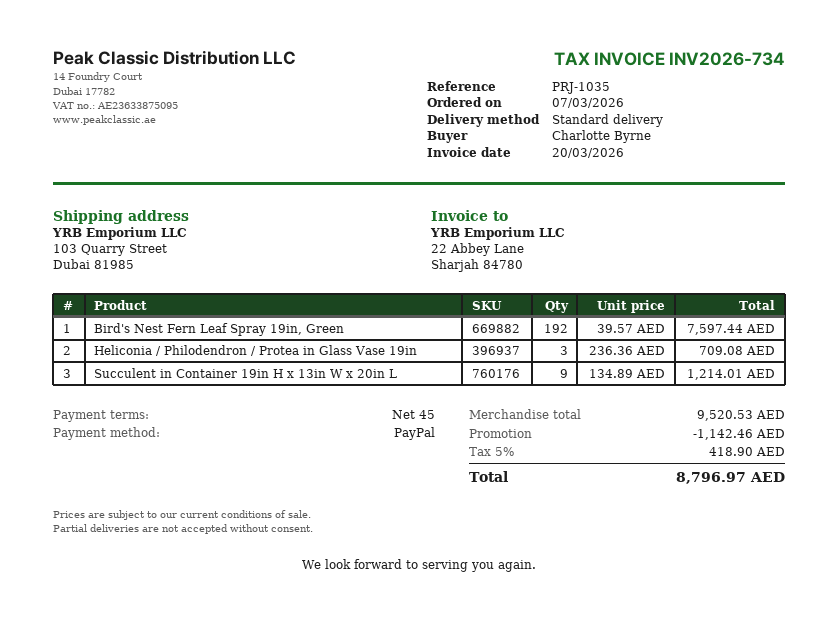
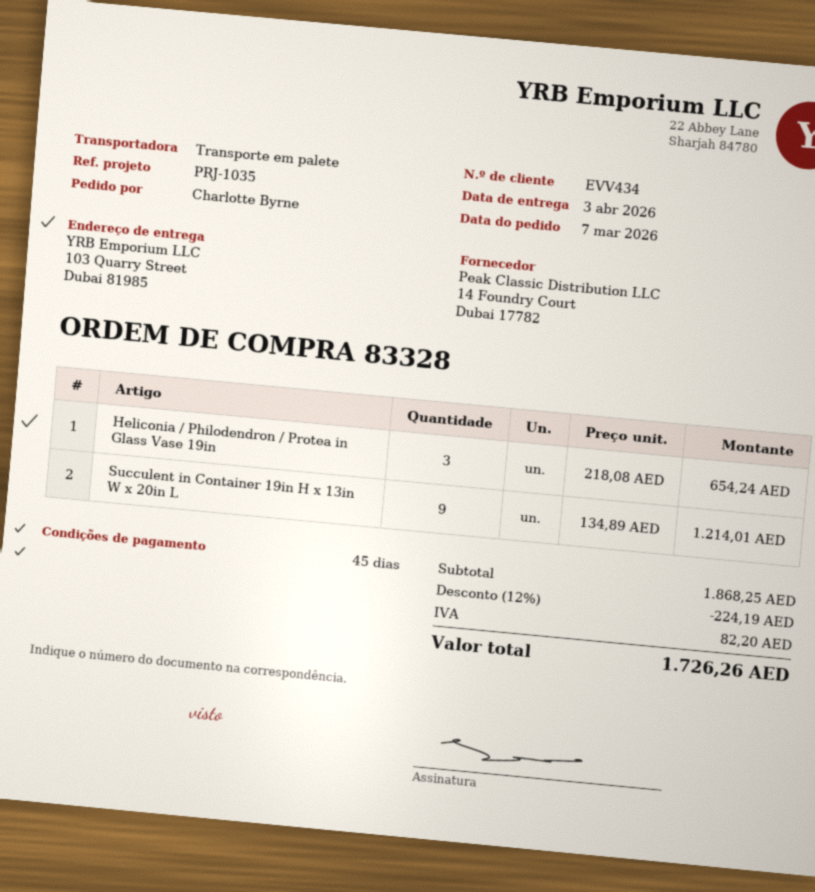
shipping method: standard -> pallet freight
Bird's Nest Fern Leaf Spray 19in, Green: 192 x 39.57 = 7597.44 -> none
Heliconia / Philodendron / Protea in Glass Vase 19in: 3 x 236.36 = 709.08 -> 3 x 218.08 = 654.24
subtotal: 9520.53 -> 1868.25
discount: 1142.46 -> 224.19
tax: 418.90 -> 82.20
total: 8796.97 -> 1726.26

